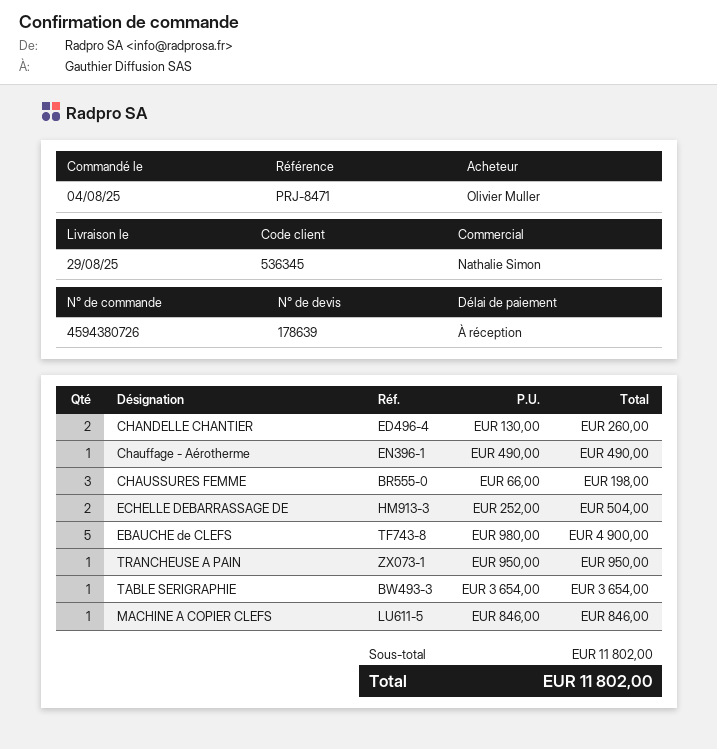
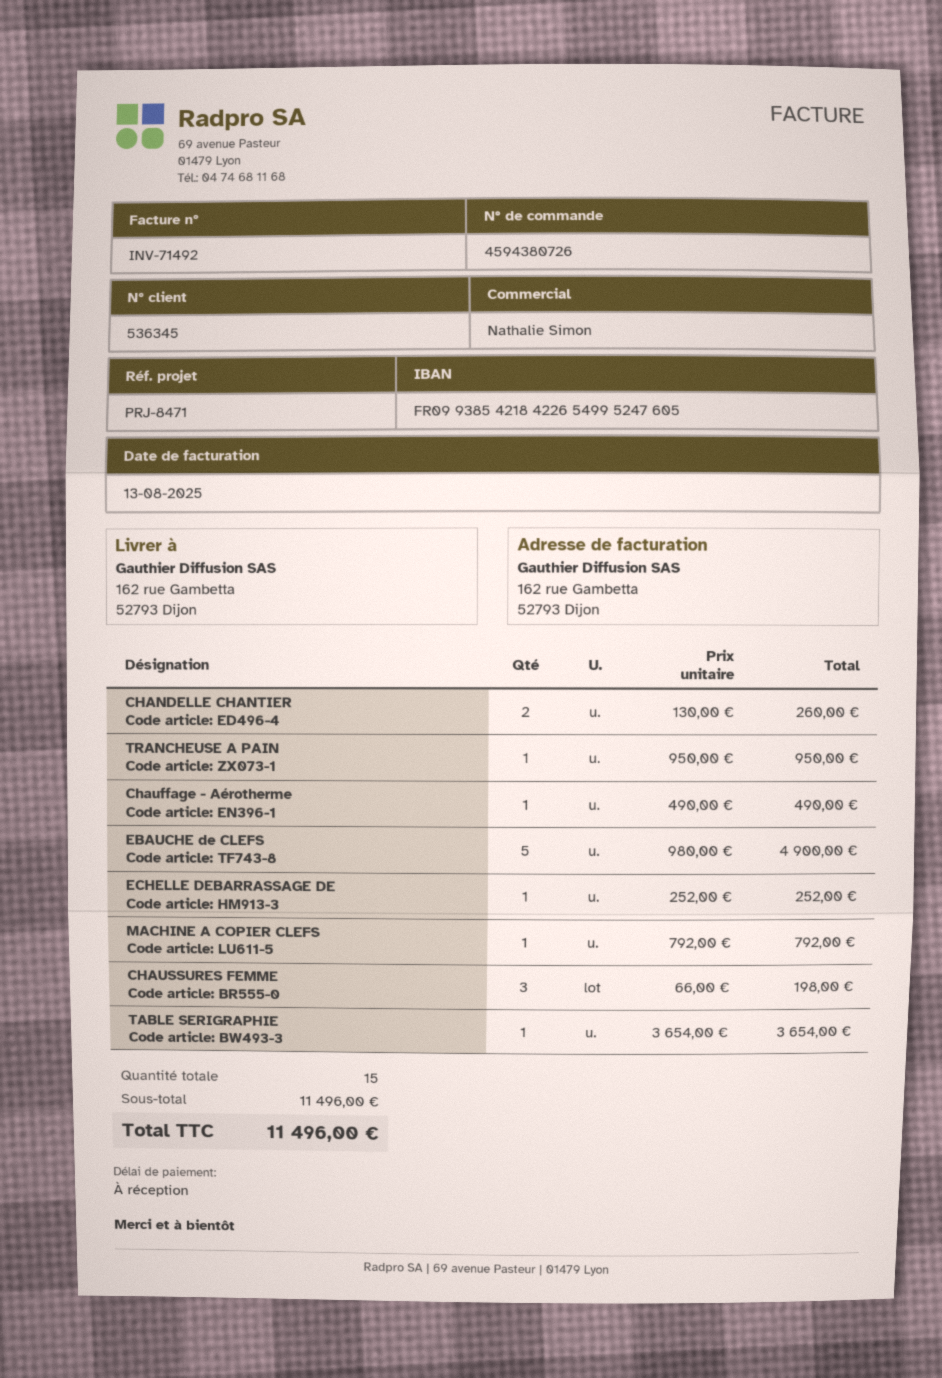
ECHELLE DEBARRASSAGE DE: 2 x 252.00 = 504.00 -> 1 x 252.00 = 252.00
MACHINE A COPIER CLEFS: 1 x 846.00 = 846.00 -> 1 x 792.00 = 792.00
subtotal: 11802.00 -> 11496.00
total: 11802.00 -> 11496.00

